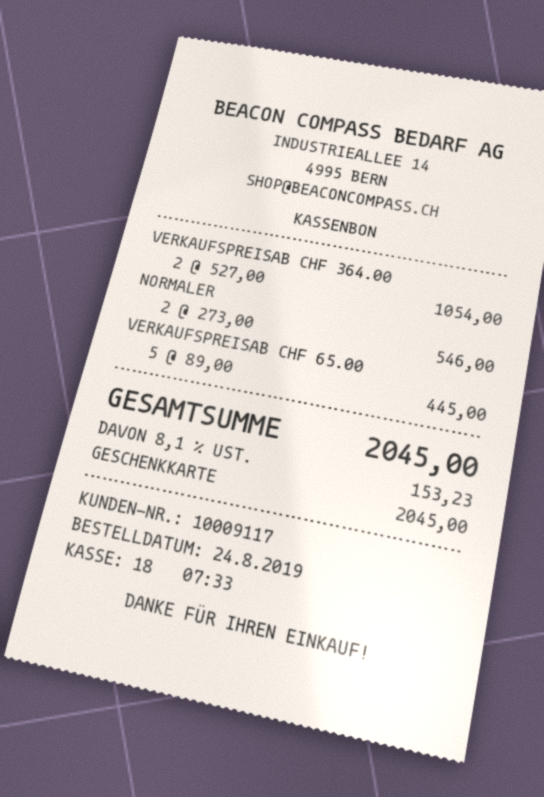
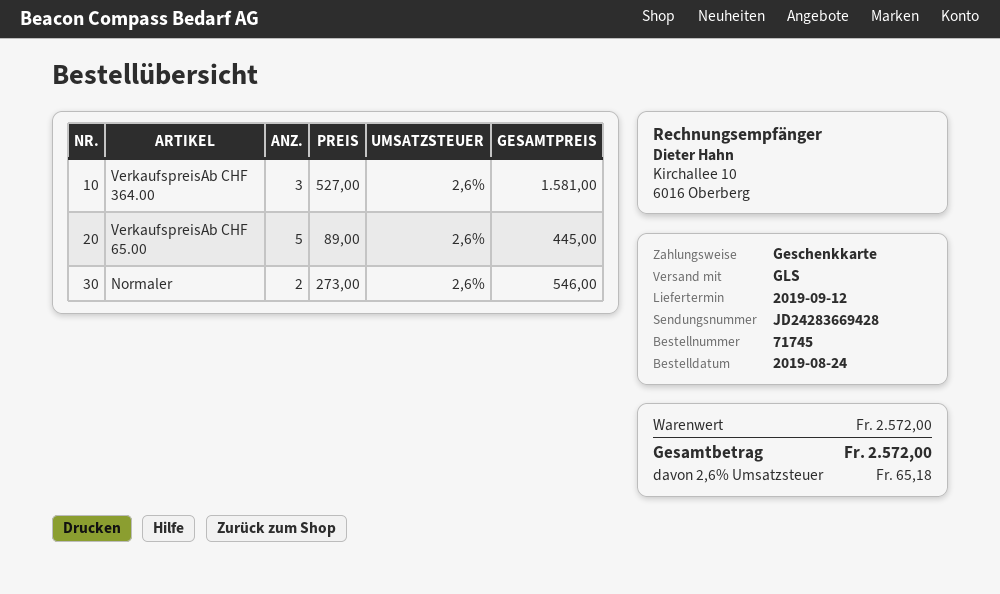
VERKAUFSPREISAB CHF 364.00: 2 x 527.00 = 1054.00 -> 3 x 527.00 = 1581.00
tax: 8.1% = 153.23 -> 2.6% = 65.18
total: 2045.00 -> 2572.00

